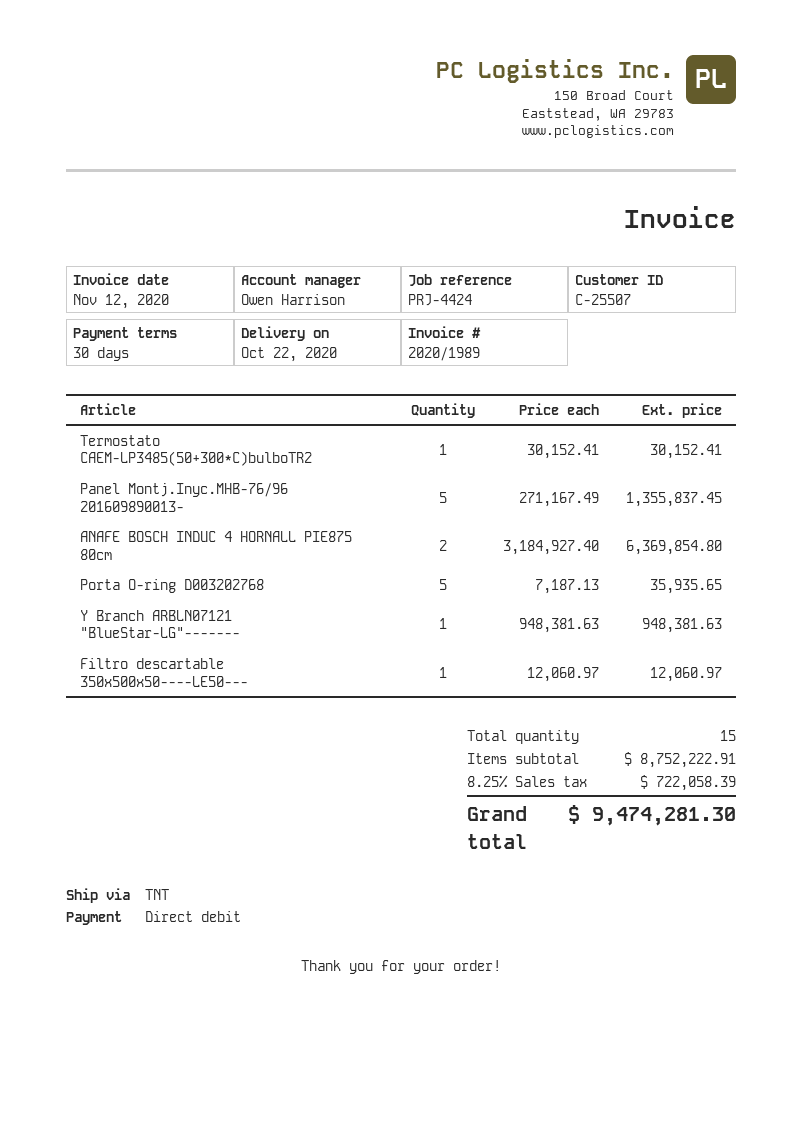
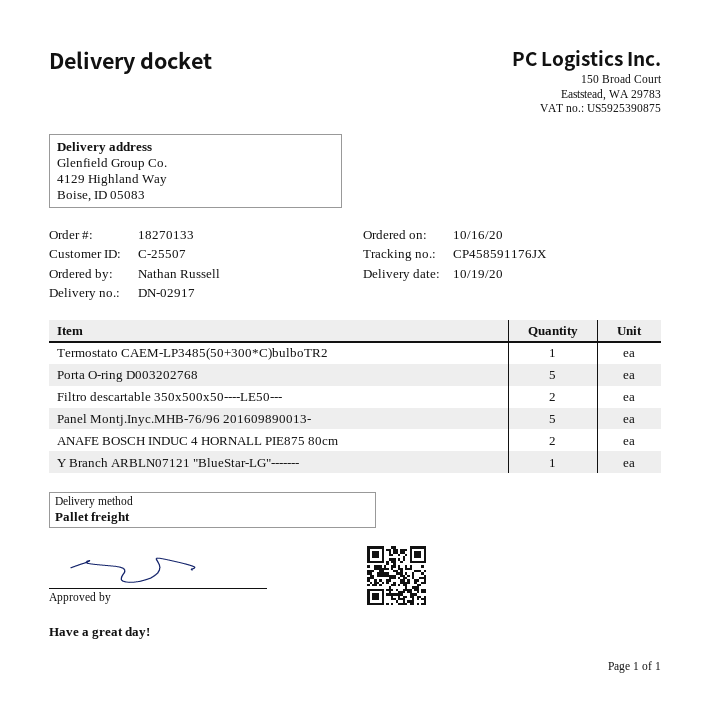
delivery date: 2020-10-22 -> 2020-10-19
shipping method: TNT -> pallet freight
Filtro descartable 350x500x50----LE50---: 1 -> 2

